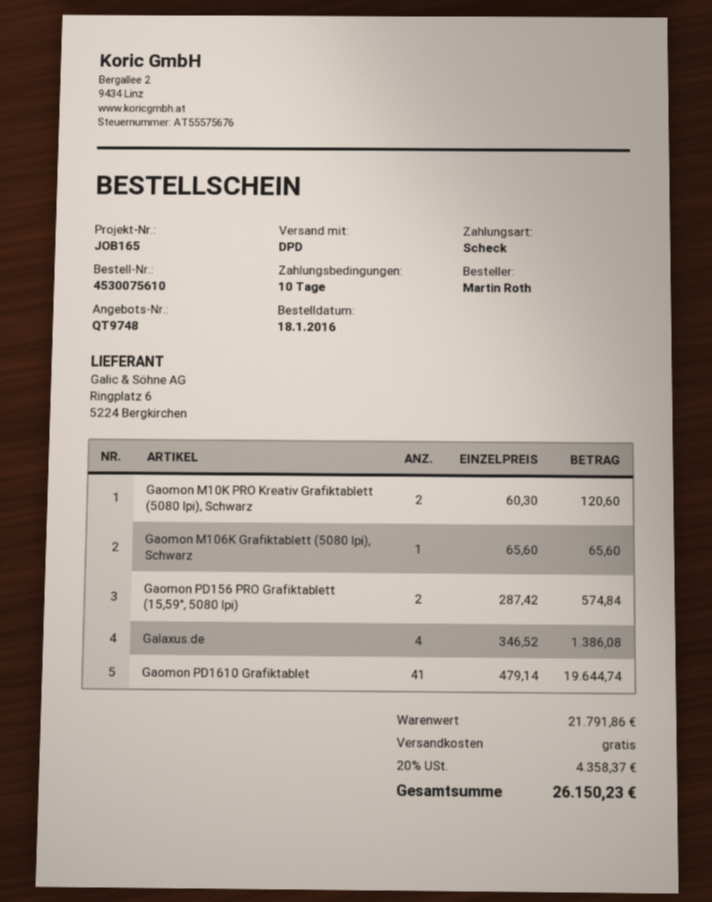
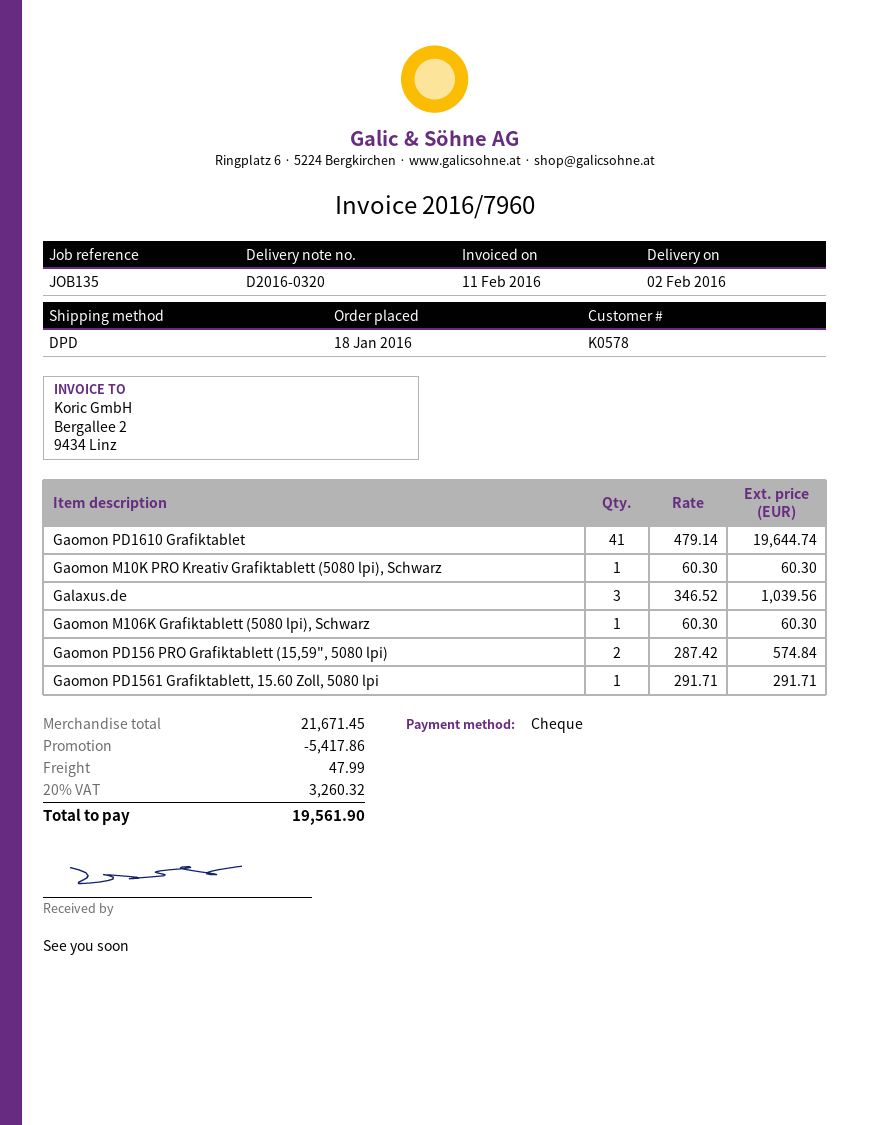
reference: JOB165 -> JOB135
Gaomon M10K PRO Kreativ Grafiktablett (5080 lpi), Schwarz: 2 x 60.30 = 120.60 -> 1 x 60.30 = 60.30
Gaomon M106K Grafiktablett (5080 lpi), Schwarz: 1 x 65.60 = 65.60 -> 1 x 60.30 = 60.30
Galaxus.de: 4 x 346.52 = 1386.08 -> 3 x 346.52 = 1039.56
Gaomon PD1561 Grafiktablett, 15.60 Zoll, 5080 lpi: none -> 1 x 291.71 = 291.71
subtotal: 21791.86 -> 21671.45
discount: none -> 5417.86
shipping: 0.00 -> 47.99
tax: 20% = 4358.37 -> 20% = 3260.32
total: 26150.23 -> 19561.90

